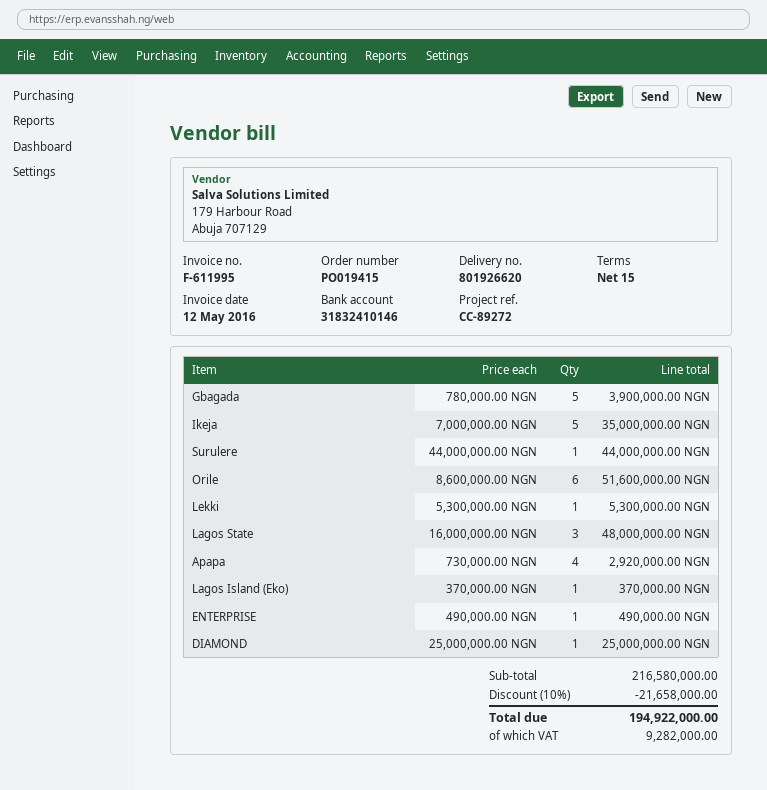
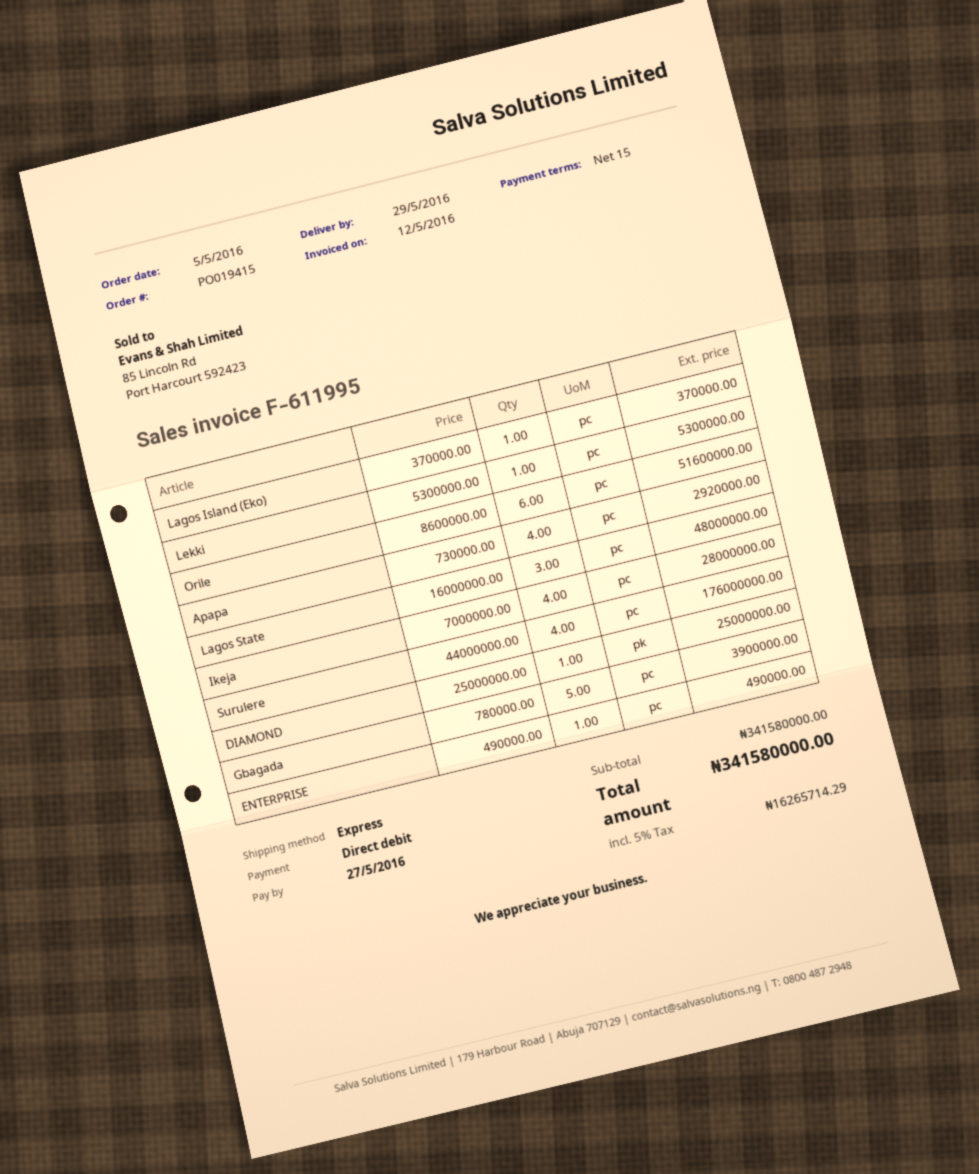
Ikeja: 5 x 7000000.00 = 35000000.00 -> 4 x 7000000.00 = 28000000.00
Surulere: 1 x 44000000.00 = 44000000.00 -> 4 x 44000000.00 = 176000000.00
subtotal: 216580000.00 -> 341580000.00
discount: 10% = 21658000.00 -> none
tax: 9282000.00 -> 16265714.29
total: 194922000.00 -> 341580000.00

